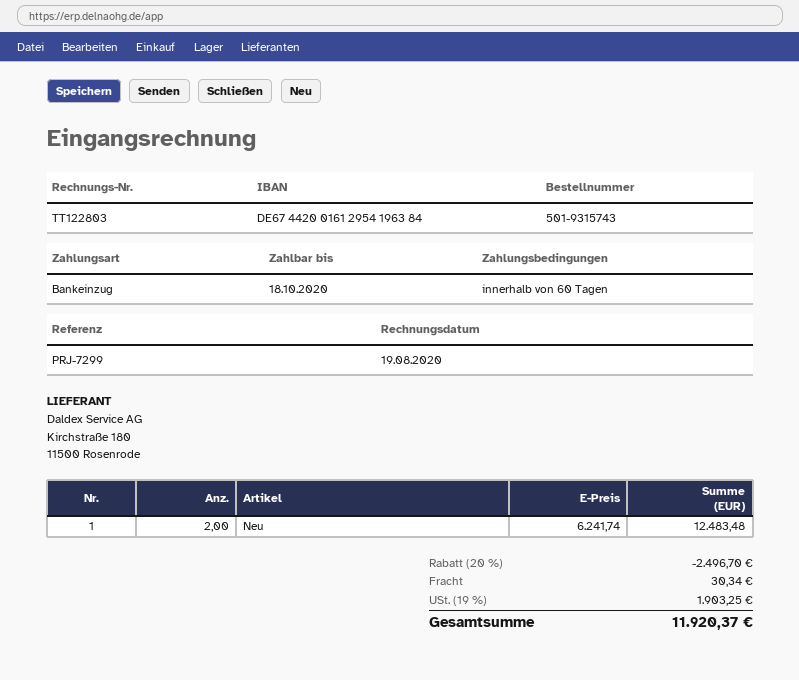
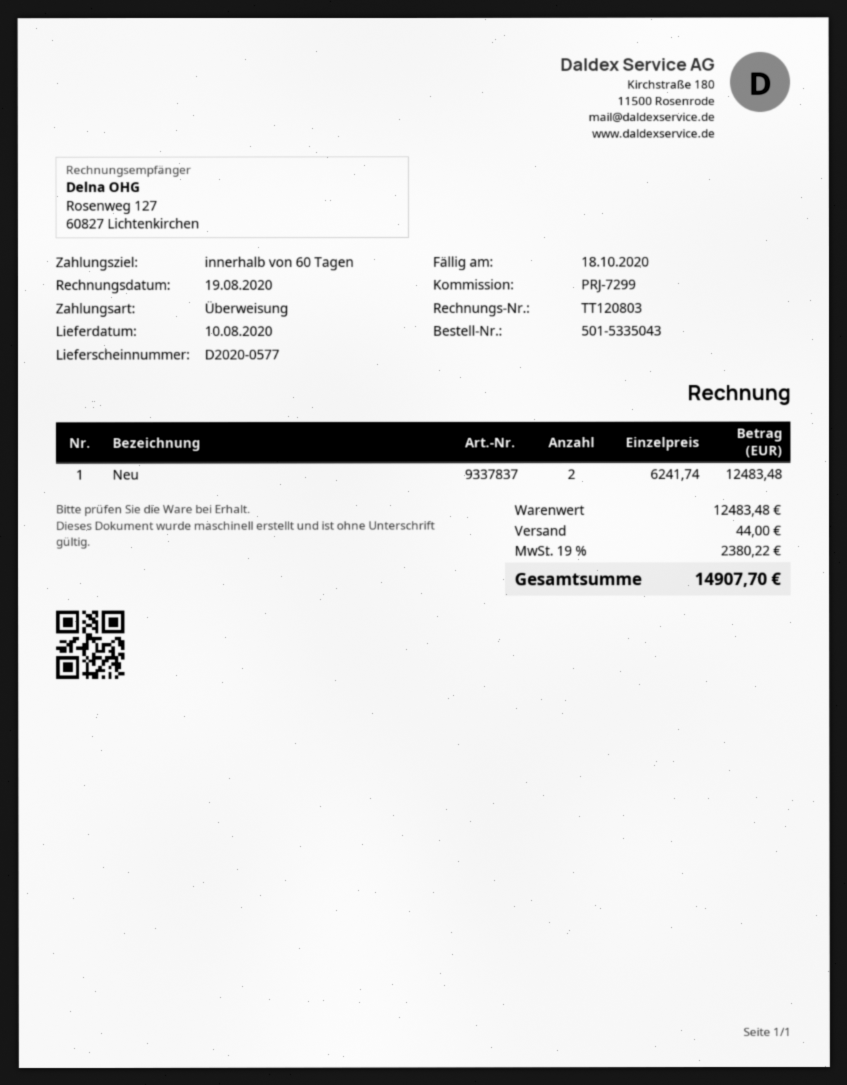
order number: 501-9315743 -> 501-5335043
invoice number: TT122803 -> TT120803
payment method: direct debit -> bank transfer
discount: 20% = 2496.70 -> none
shipping: 30.34 -> 44.00
tax: 19% = 1903.25 -> 19% = 2380.22
total: 11920.37 -> 14907.70

